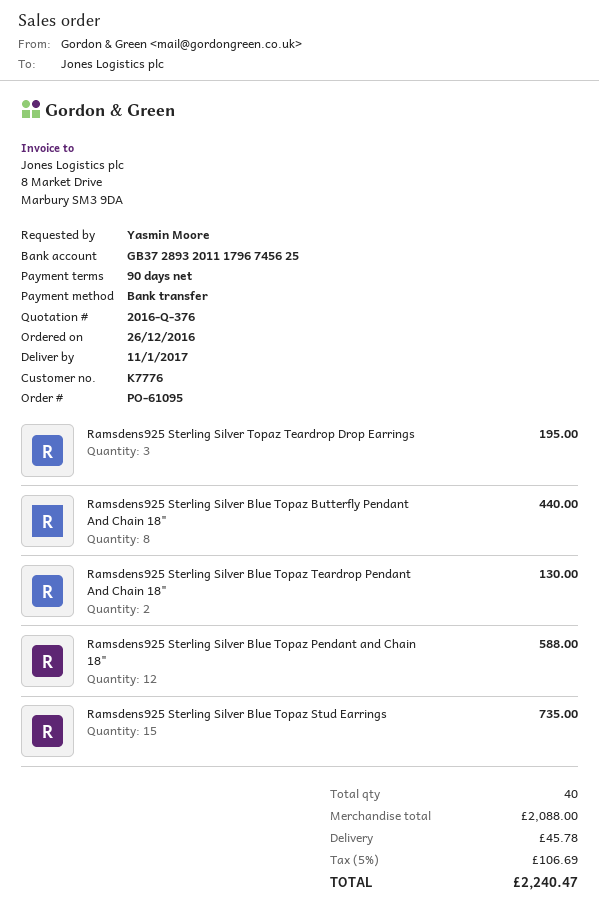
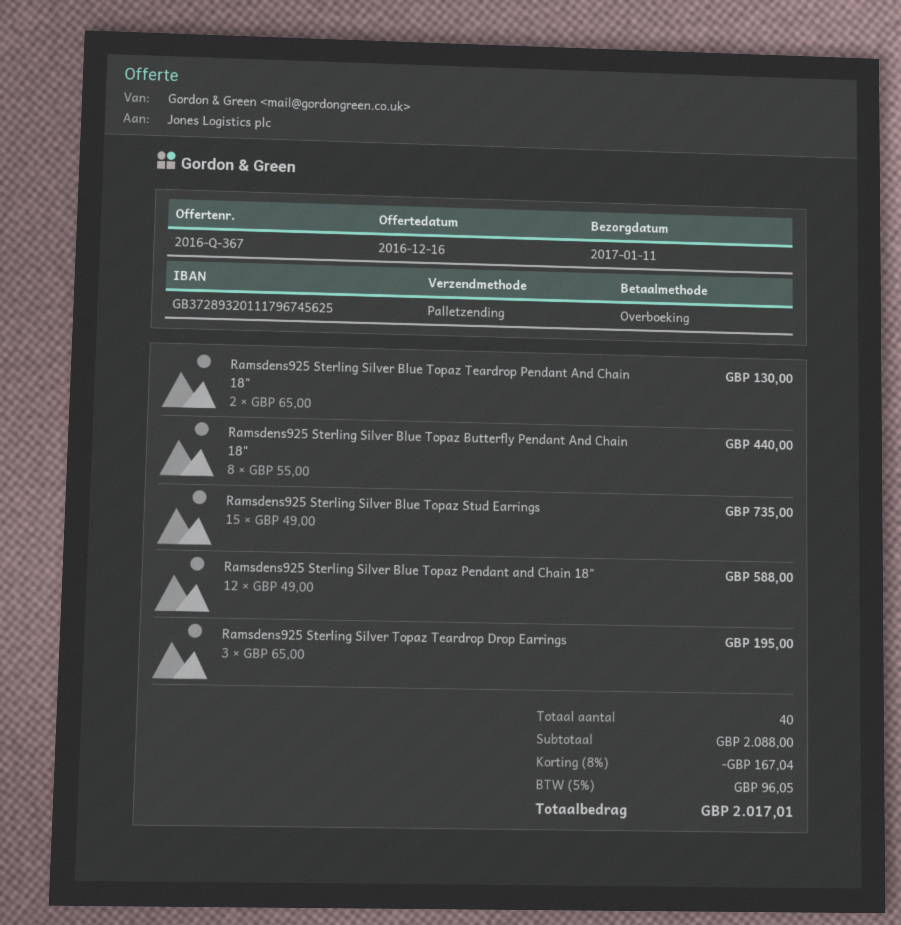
quote number: 2016-Q-376 -> 2016-Q-367
discount: none -> 8% = 167.04
shipping: 45.78 -> none
tax: 5% = 106.69 -> 5% = 96.05
total: 2240.47 -> 2017.01

